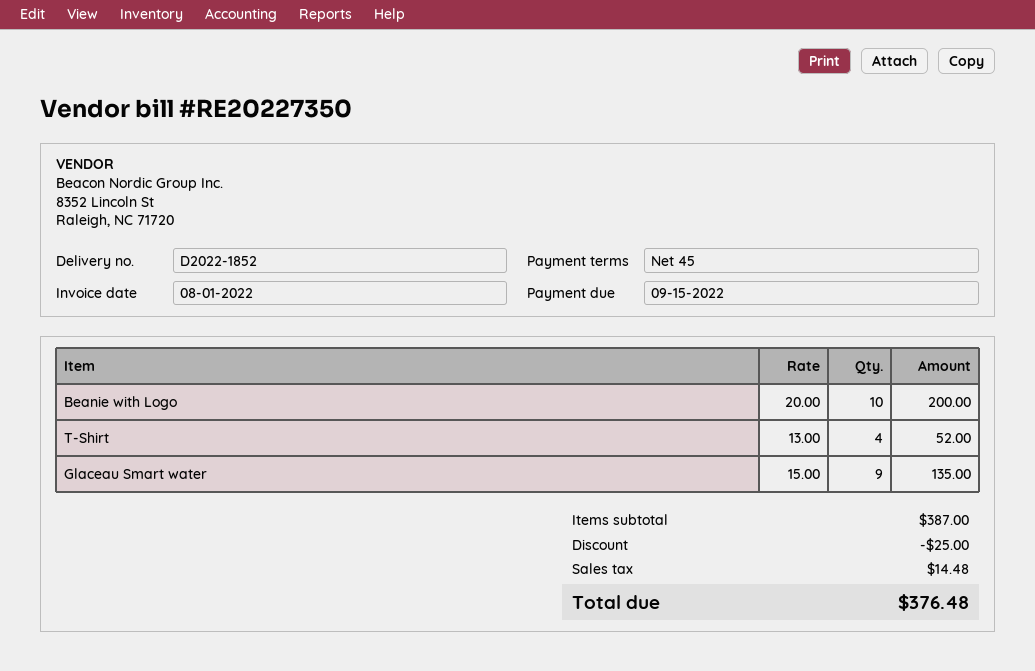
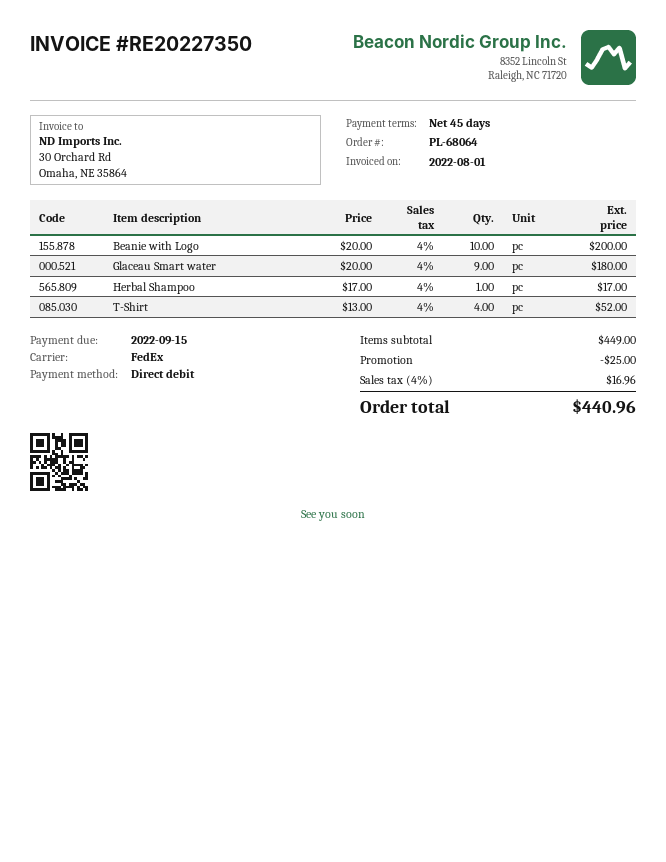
Glaceau Smart water: 9 x 15.00 = 135.00 -> 9 x 20.00 = 180.00
Herbal Shampoo: none -> 1 x 17.00 = 17.00
subtotal: 387.00 -> 449.00
tax: 14.48 -> 16.96
total: 376.48 -> 440.96

